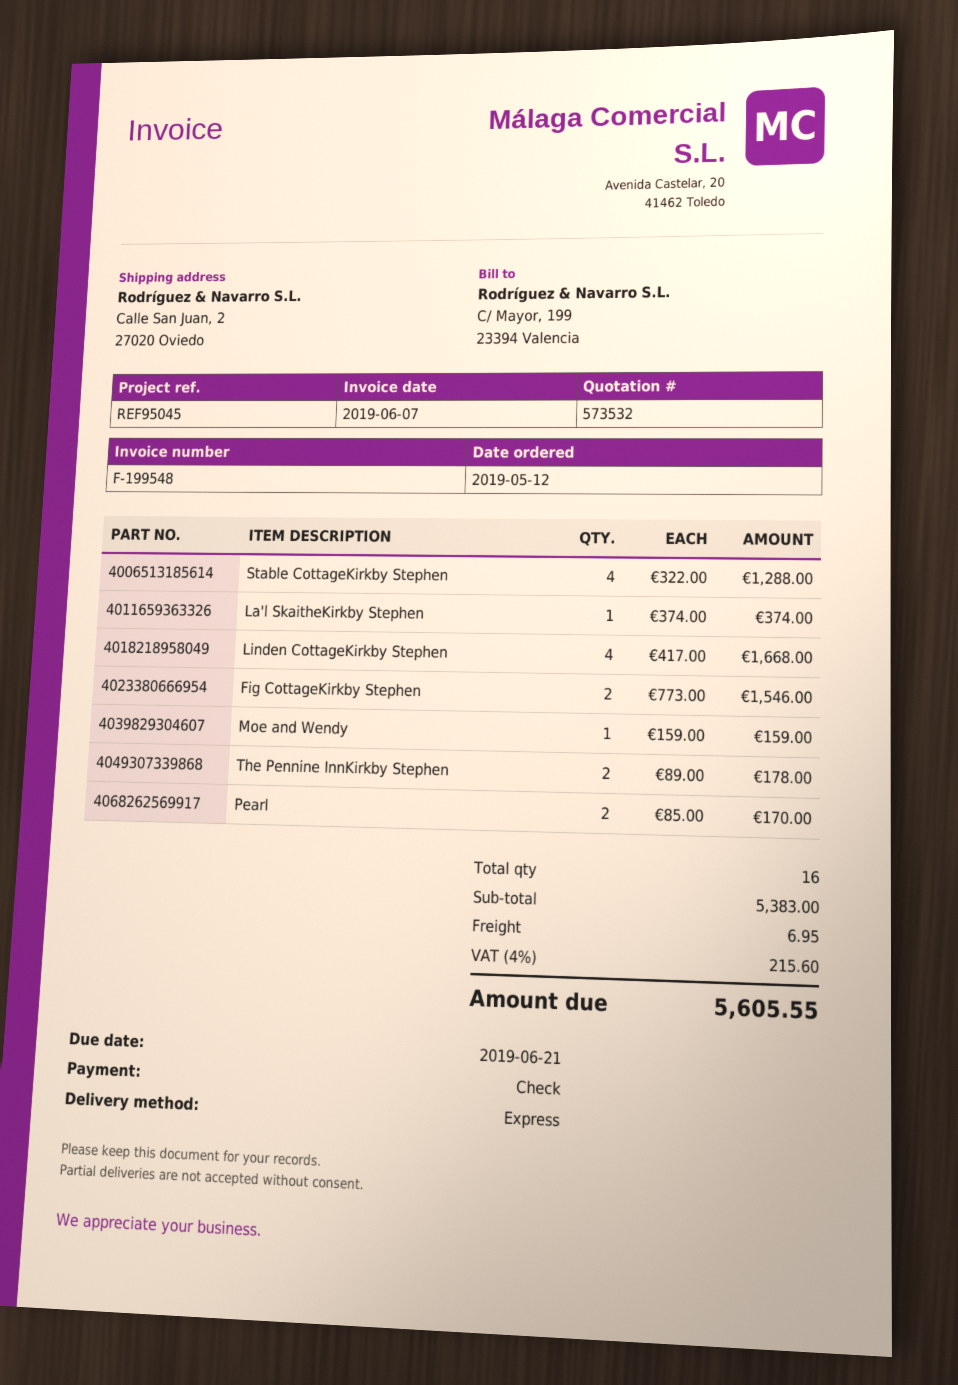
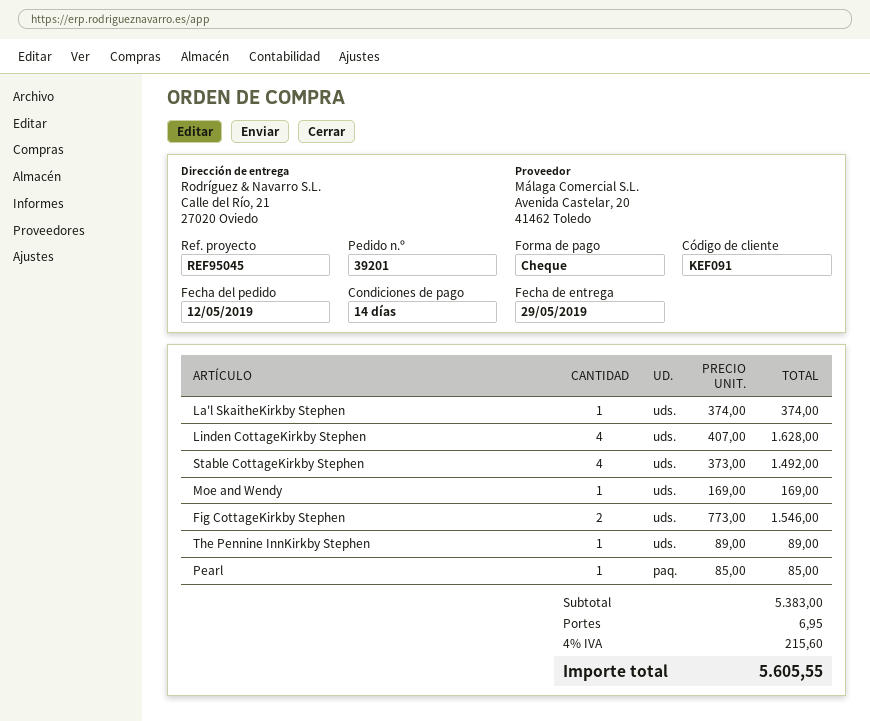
ship to: Calle San Juan, 2, 27020 Oviedo -> Calle del Río, 21, 27020 Oviedo
Stable CottageKirkby Stephen: 4 x 322.00 = 1288.00 -> 4 x 373.00 = 1492.00
Linden CottageKirkby Stephen: 4 x 417.00 = 1668.00 -> 4 x 407.00 = 1628.00
Moe and Wendy: 1 x 159.00 = 159.00 -> 1 x 169.00 = 169.00
The Pennine InnKirkby Stephen: 2 x 89.00 = 178.00 -> 1 x 89.00 = 89.00
Pearl: 2 x 85.00 = 170.00 -> 1 x 85.00 = 85.00

